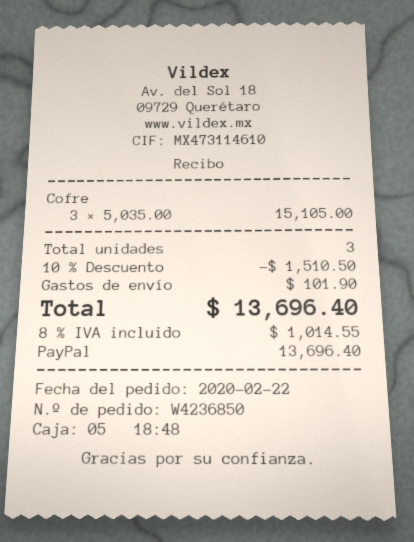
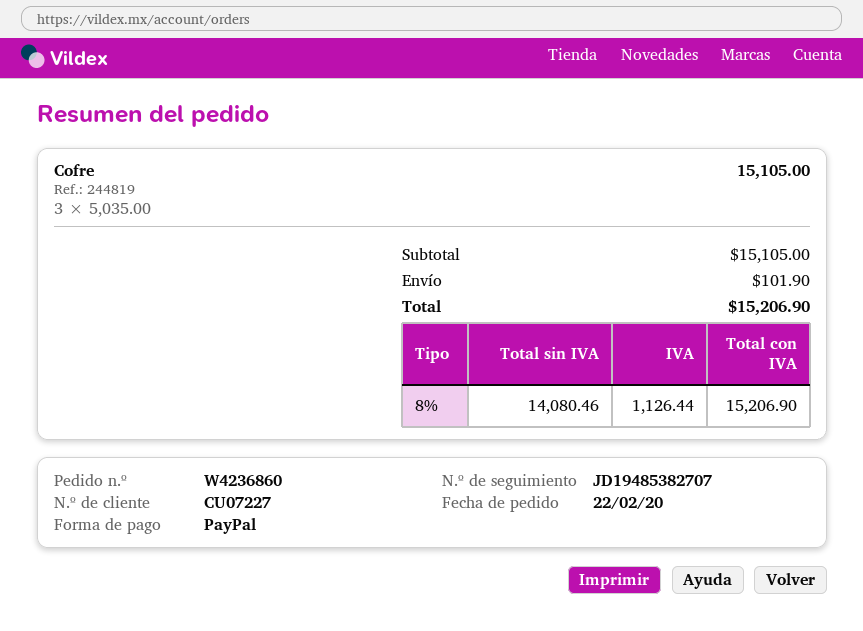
order number: W4236850 -> W4236860
discount: 10% = 1510.50 -> none
tax: 8% = 1014.55 -> 8% = 1126.44
total: 13696.40 -> 15206.90

